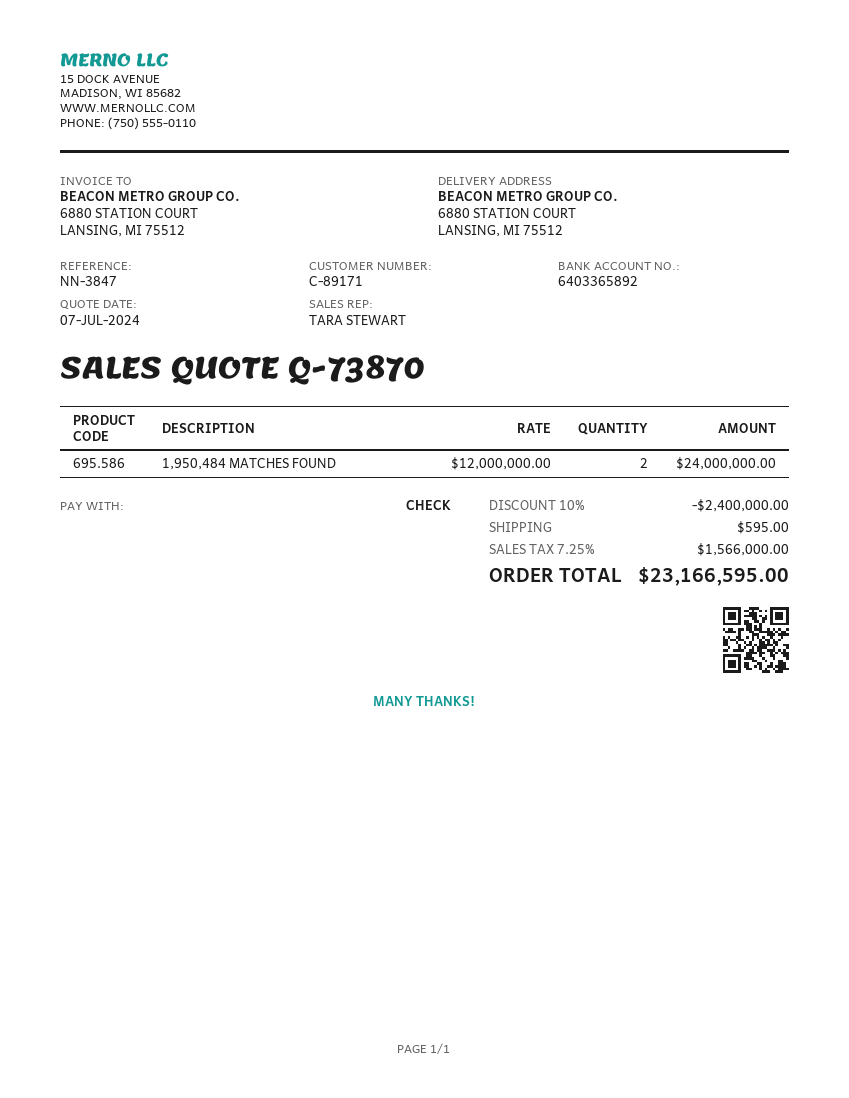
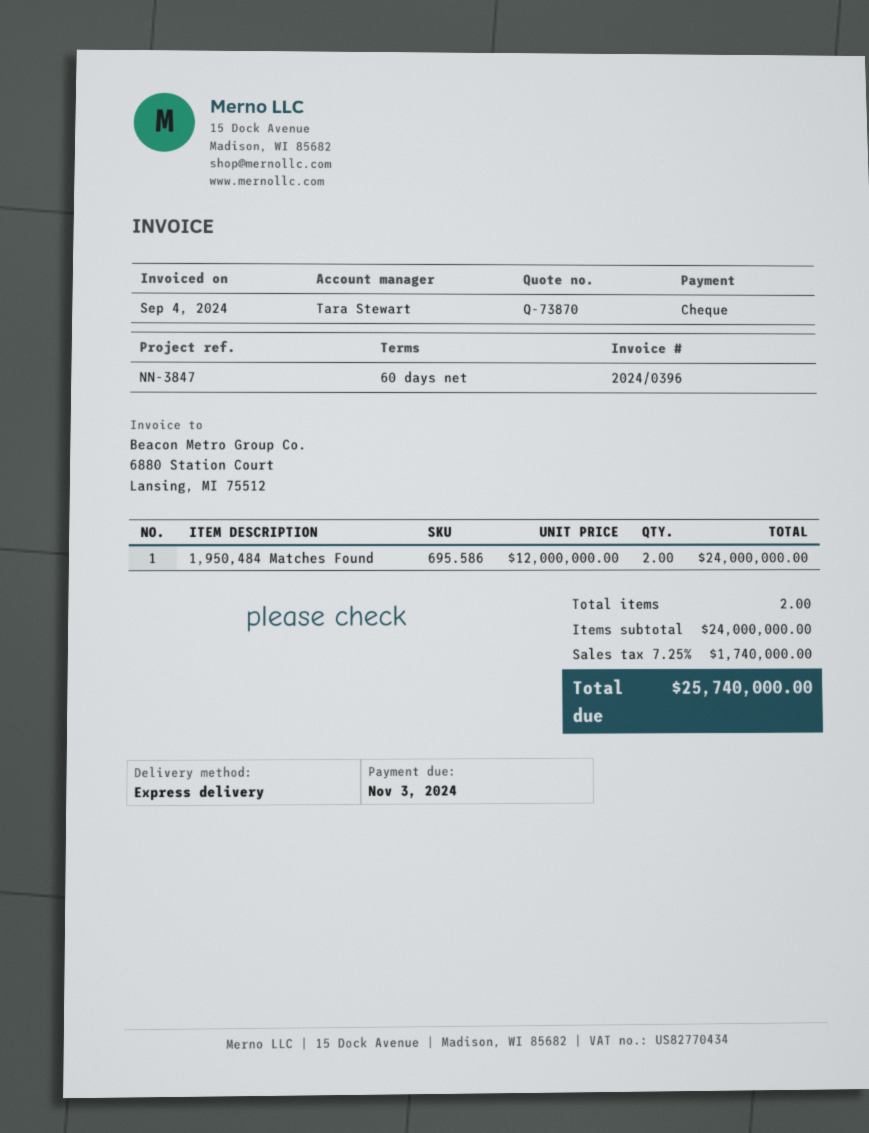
discount: 10% = 2400000.00 -> none
shipping: 595.00 -> none
tax: 7.25% = 1566000.00 -> 7.25% = 1740000.00
total: 23166595.00 -> 25740000.00

